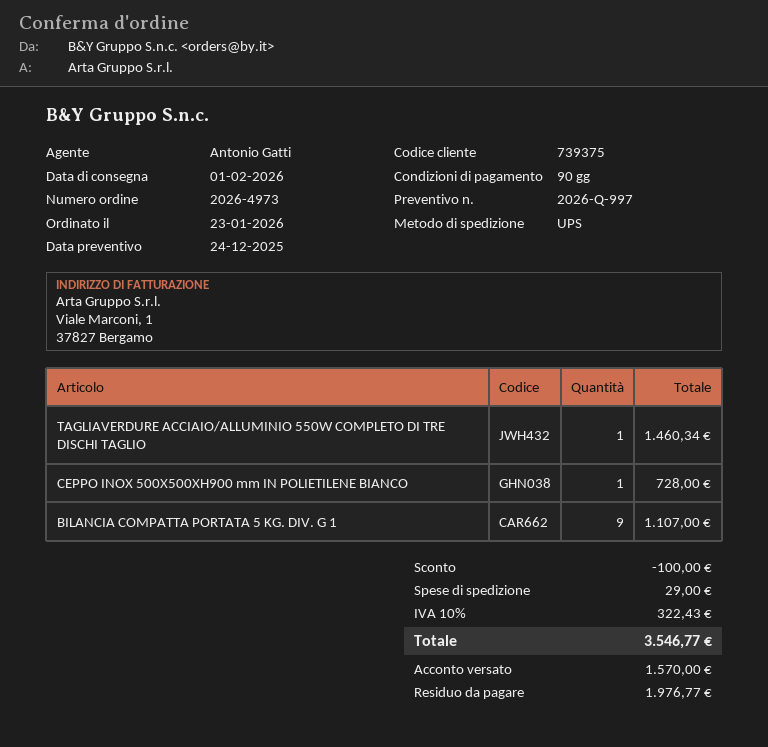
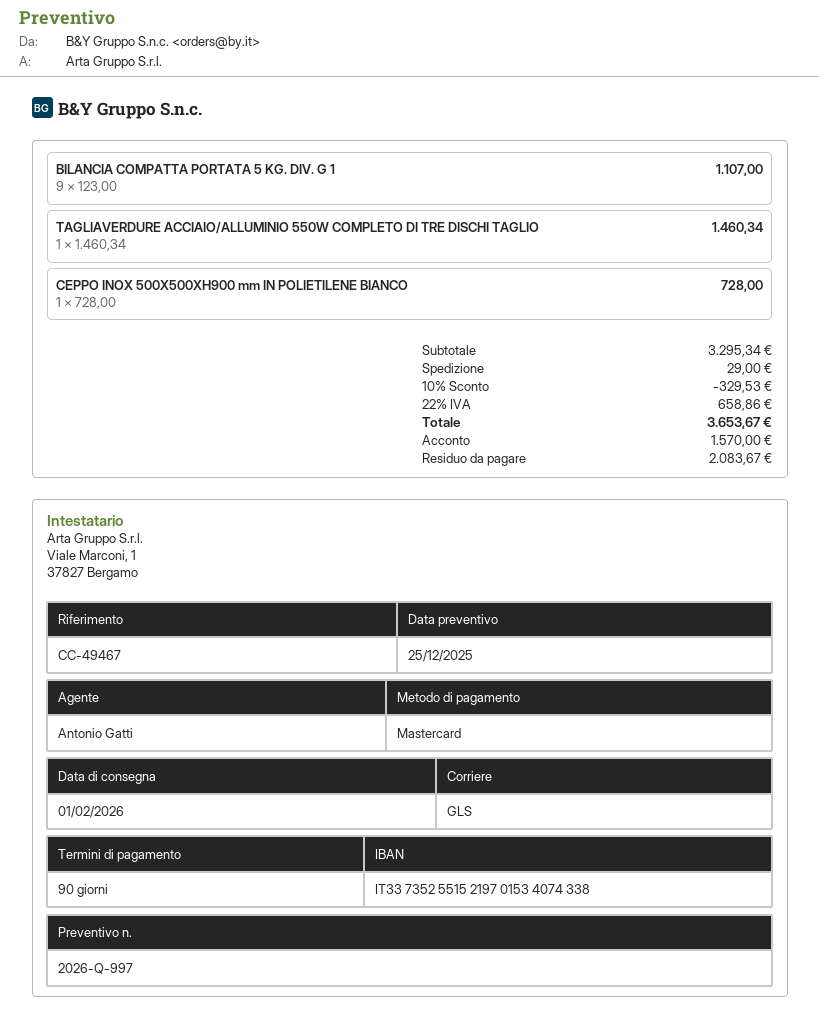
quote date: 2025-12-24 -> 2025-12-25
shipping method: UPS -> GLS
discount: 100.00 -> 329.53
tax: 10% = 322.43 -> 22% = 658.86
total: 3546.77 -> 3653.67
balance: 1976.77 -> 2083.67

